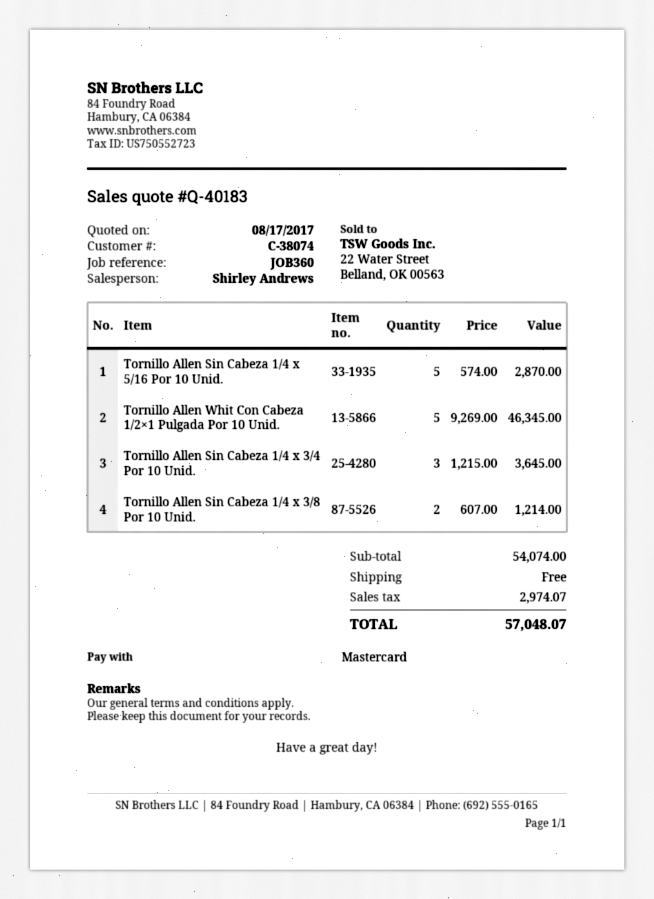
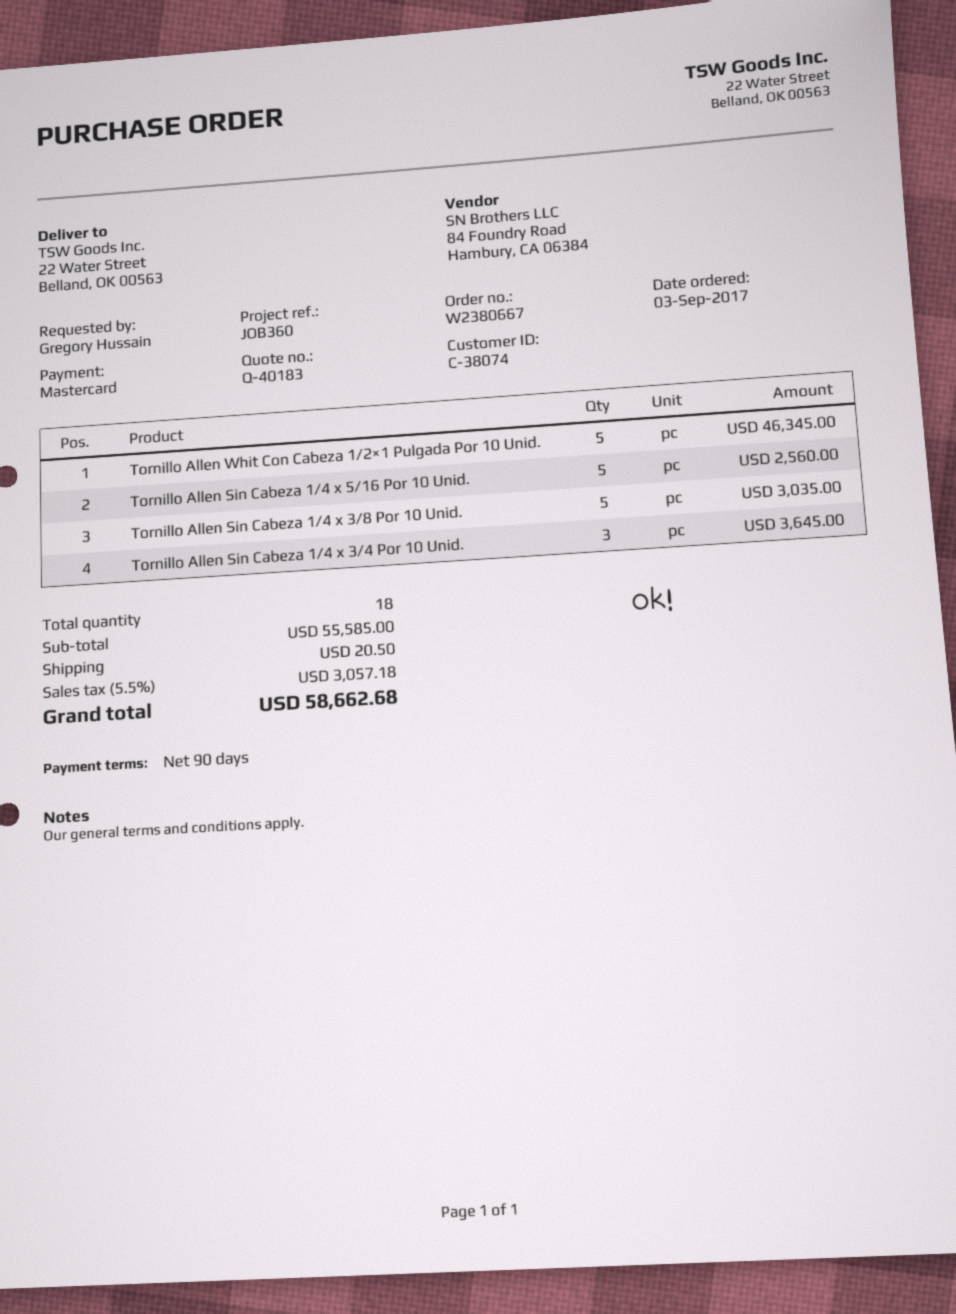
Tornillo Allen Sin Cabeza 1/4 x 5/16 Por 10 Unid.: 5 for 2870.00 -> 5 for 2560.00
Tornillo Allen Sin Cabeza 1/4 x 3/8 Por 10 Unid.: 2 for 1214.00 -> 5 for 3035.00
subtotal: 54074.00 -> 55585.00
shipping: 0.00 -> 20.50
tax: 2974.07 -> 3057.18
total: 57048.07 -> 58662.68

